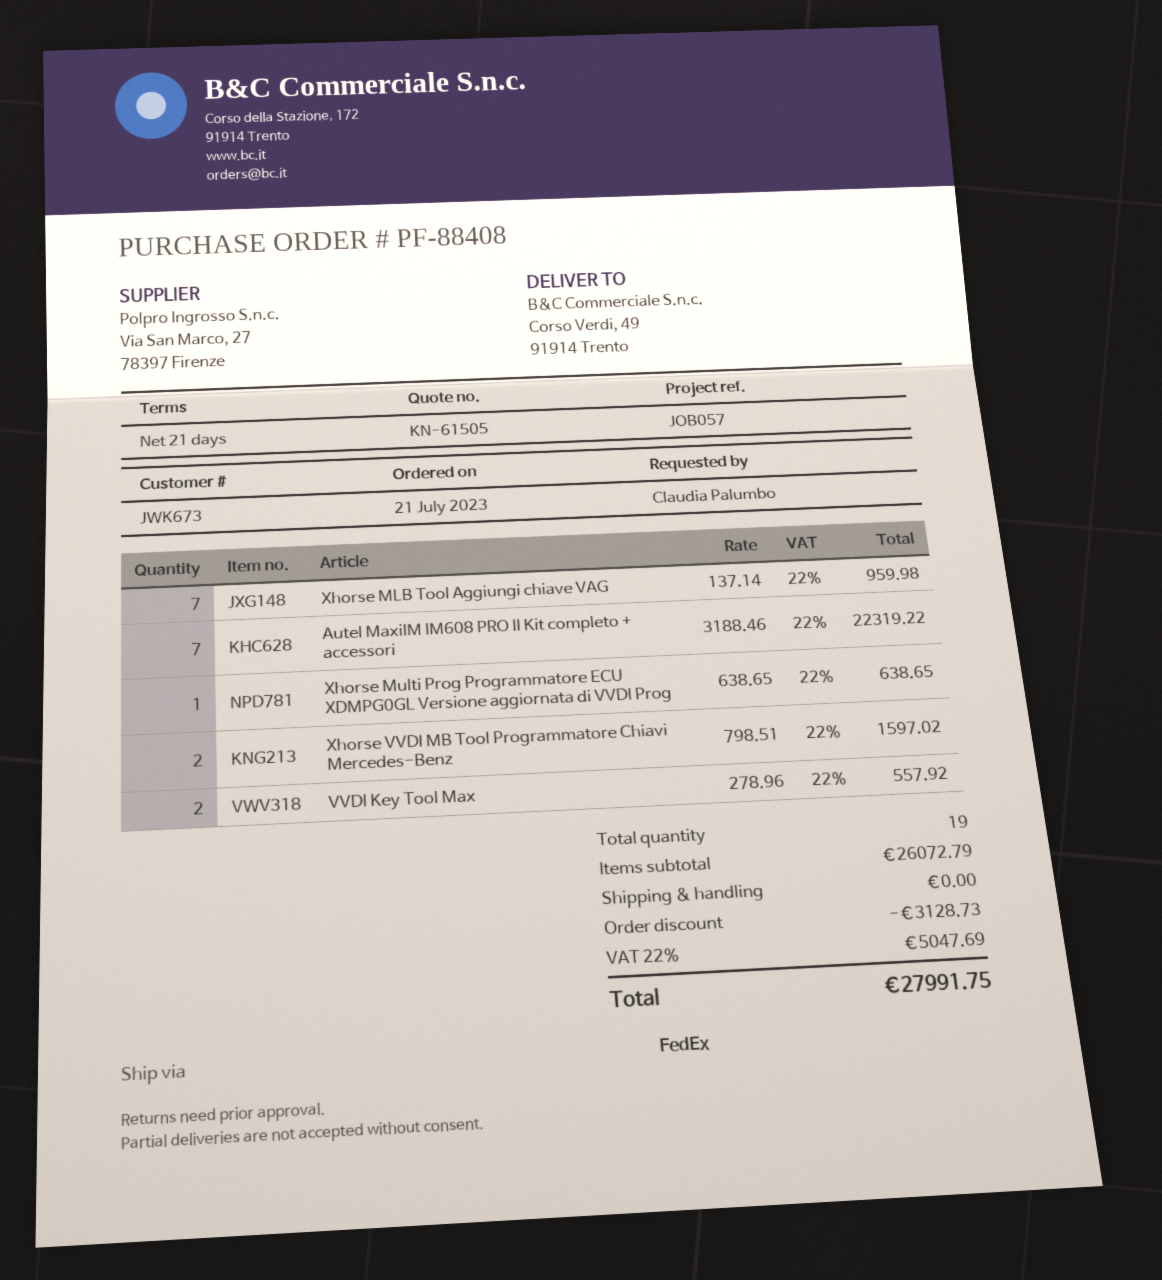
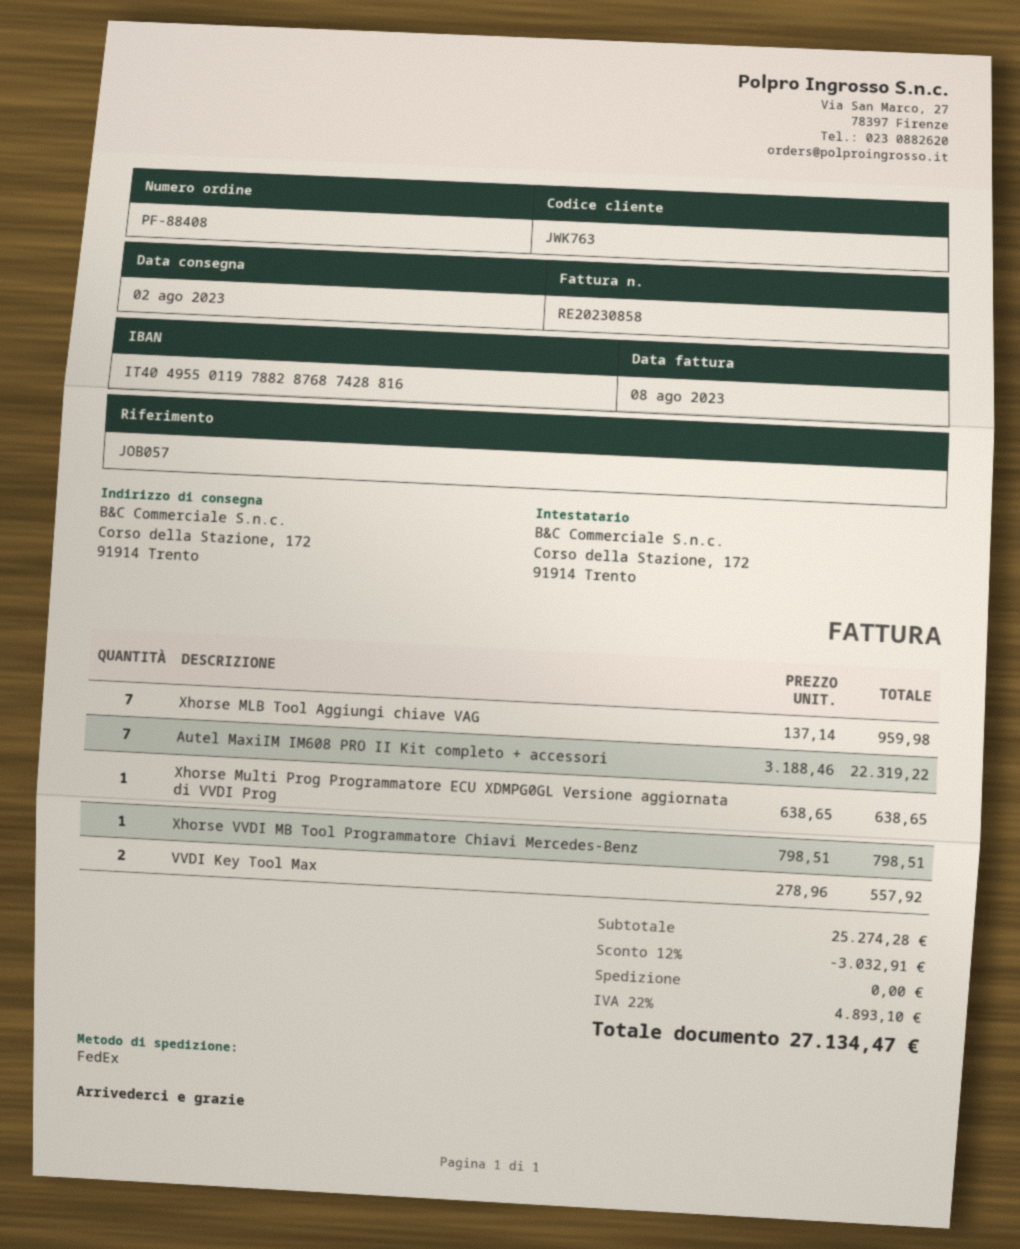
customer number: JWK673 -> JWK763
ship to: Corso Verdi, 49, 91914 Trento -> Corso della Stazione, 172, 91914 Trento
Xhorse VVDI MB Tool Programmatore Chiavi Mercedes-Benz: 2 x 798.51 = 1597.02 -> 1 x 798.51 = 798.51
subtotal: 26072.79 -> 25274.28
discount: 3128.73 -> 3032.91
tax: 22% = 5047.69 -> 22% = 4893.10
total: 27991.75 -> 27134.47

